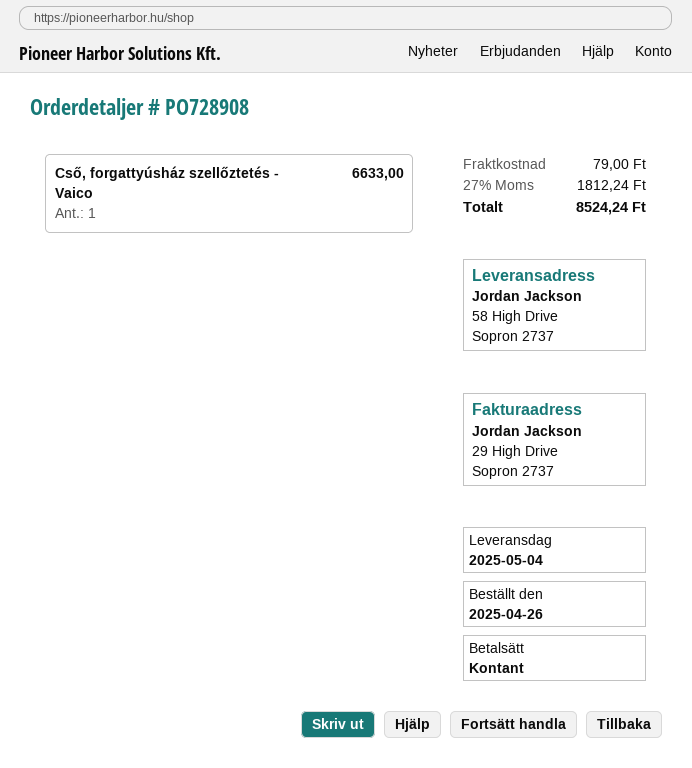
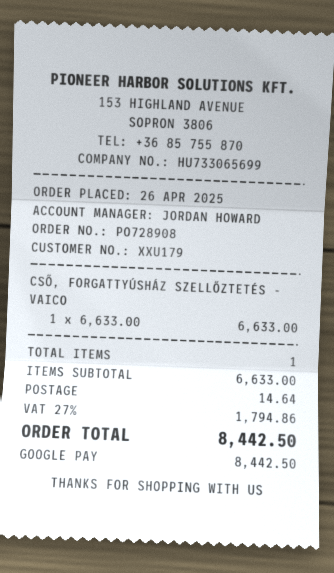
payment method: cash -> Google Pay
shipping: 79.00 -> 14.64
tax: 27% = 1812.24 -> 27% = 1794.86
total: 8524.24 -> 8442.50

